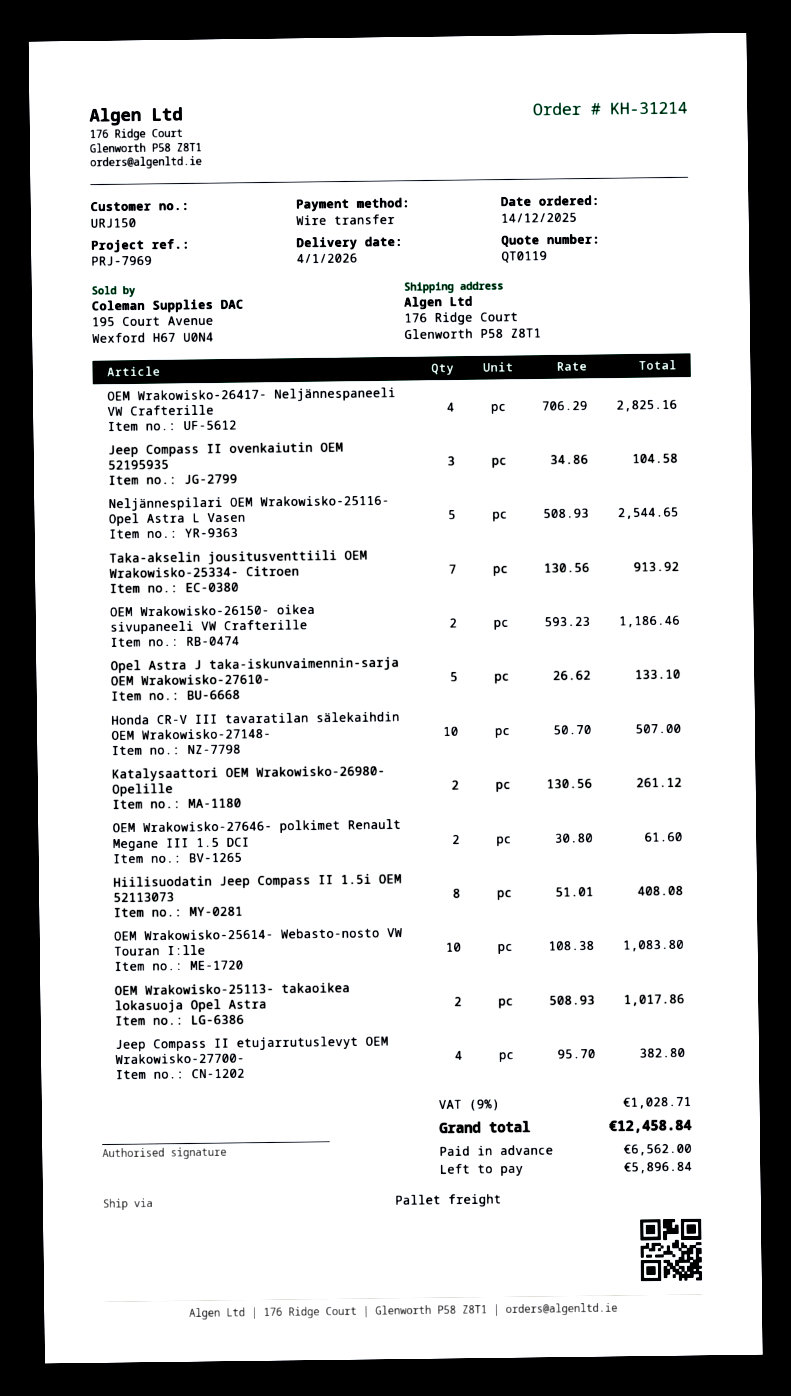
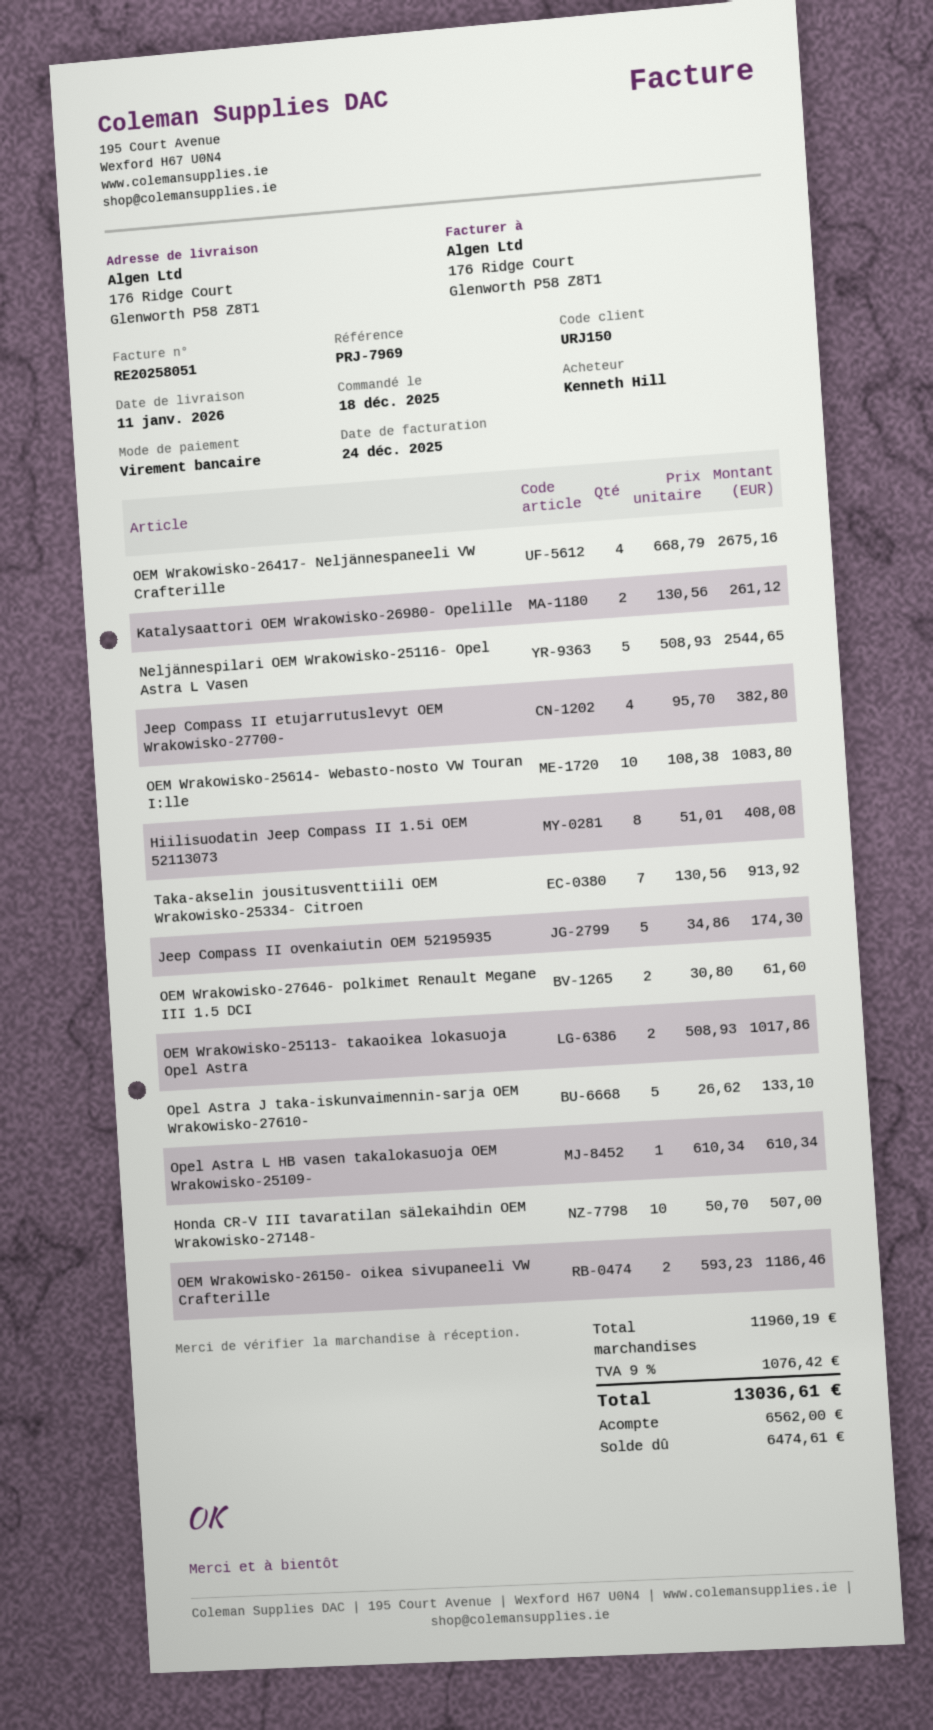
order date: 2025-12-14 -> 2025-12-18
delivery date: 2026-01-04 -> 2026-01-11
OEM Wrakowisko-26417- Neljännespaneeli VW Crafterille: 4 x 706.29 = 2825.16 -> 4 x 668.79 = 2675.16
Jeep Compass II ovenkaiutin OEM 52195935: 3 x 34.86 = 104.58 -> 5 x 34.86 = 174.30
Opel Astra L HB vasen takalokasuoja OEM Wrakowisko-25109-: none -> 1 x 610.34 = 610.34
tax: 9% = 1028.71 -> 9% = 1076.42
total: 12458.84 -> 13036.61
balance: 5896.84 -> 6474.61

